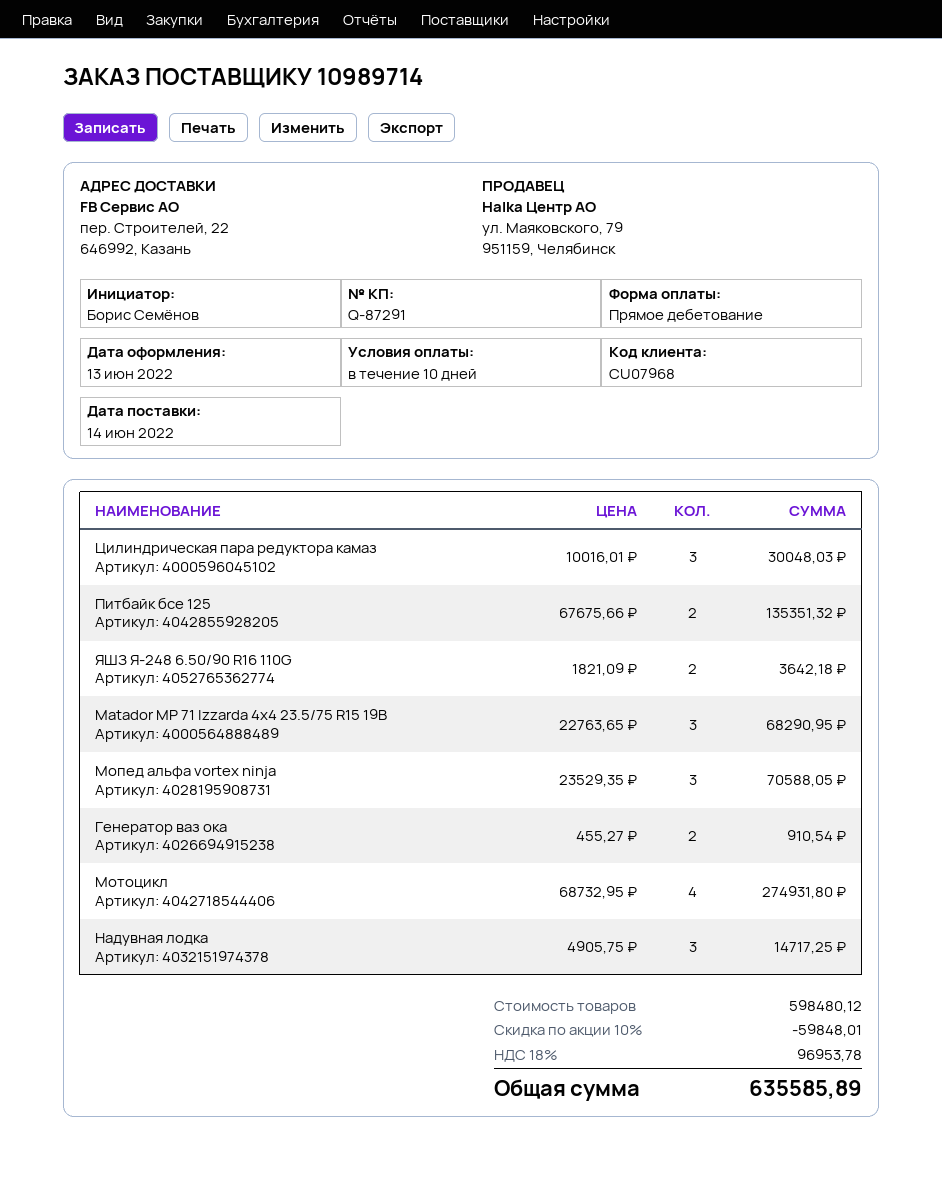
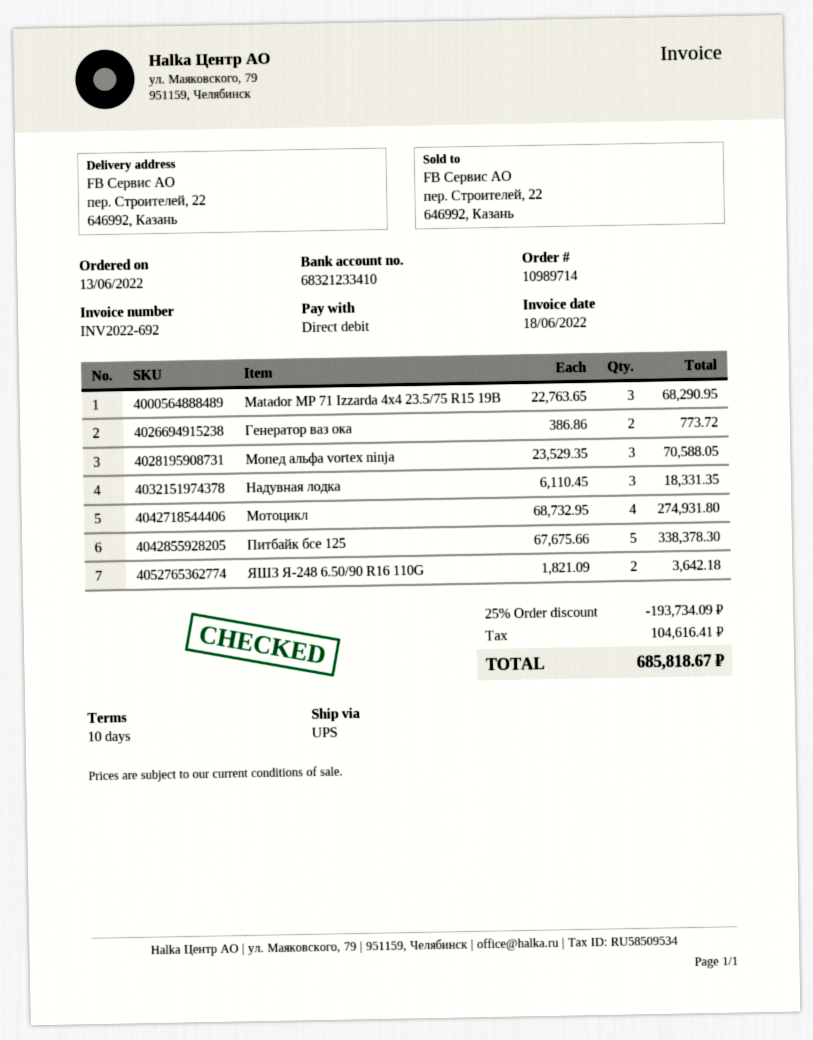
Цилиндрическая пара редуктора камаз: 3 x 10016.01 = 30048.03 -> none
Питбайк бсе 125: 2 x 67675.66 = 135351.32 -> 5 x 67675.66 = 338378.30
Генератор ваз ока: 2 x 455.27 = 910.54 -> 2 x 386.86 = 773.72
Надувная лодка: 3 x 4905.75 = 14717.25 -> 3 x 6110.45 = 18331.35
discount: 10% = 59848.01 -> 25% = 193734.09
tax: 96953.78 -> 104616.41
total: 635585.89 -> 685818.67

